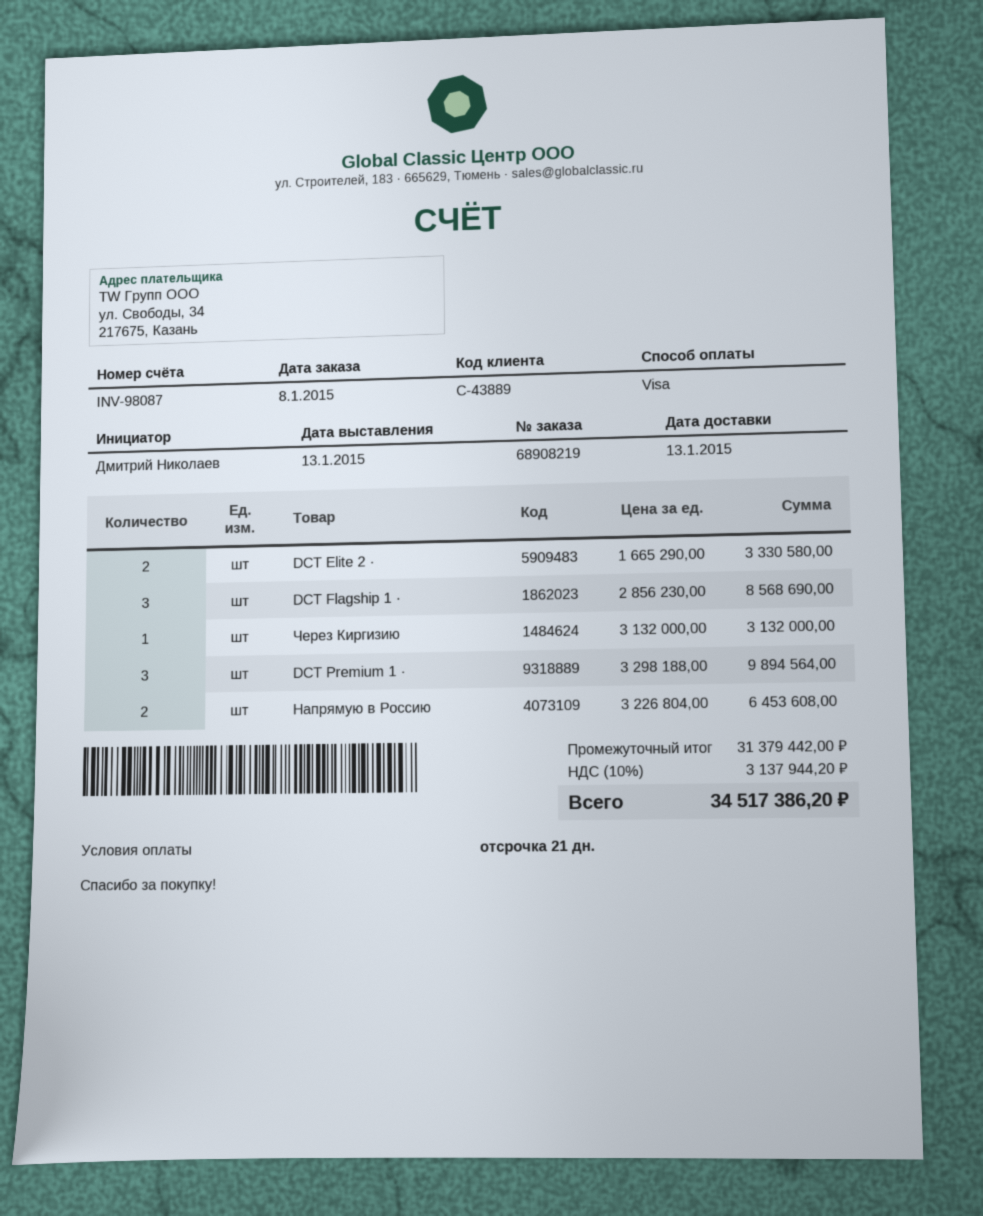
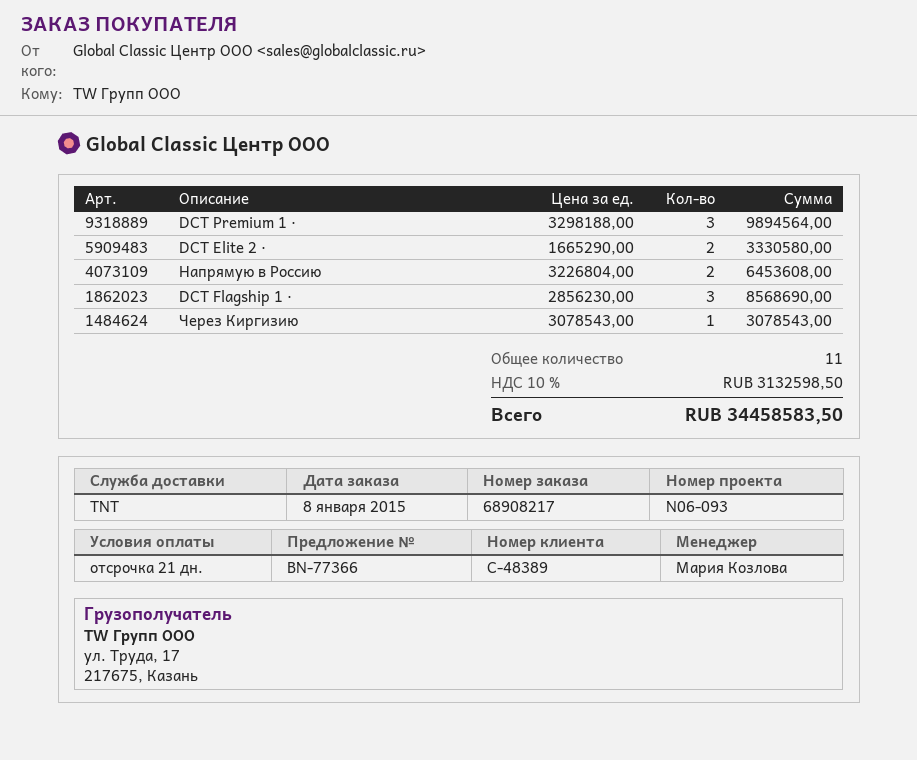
order number: 68908219 -> 68908217
customer number: C-43889 -> C-48389
Через Киргизию: 1 x 3132000.00 = 3132000.00 -> 1 x 3078543.00 = 3078543.00
tax: 10% = 3137944.20 -> 10% = 3132598.50
total: 34517386.20 -> 34458583.50

